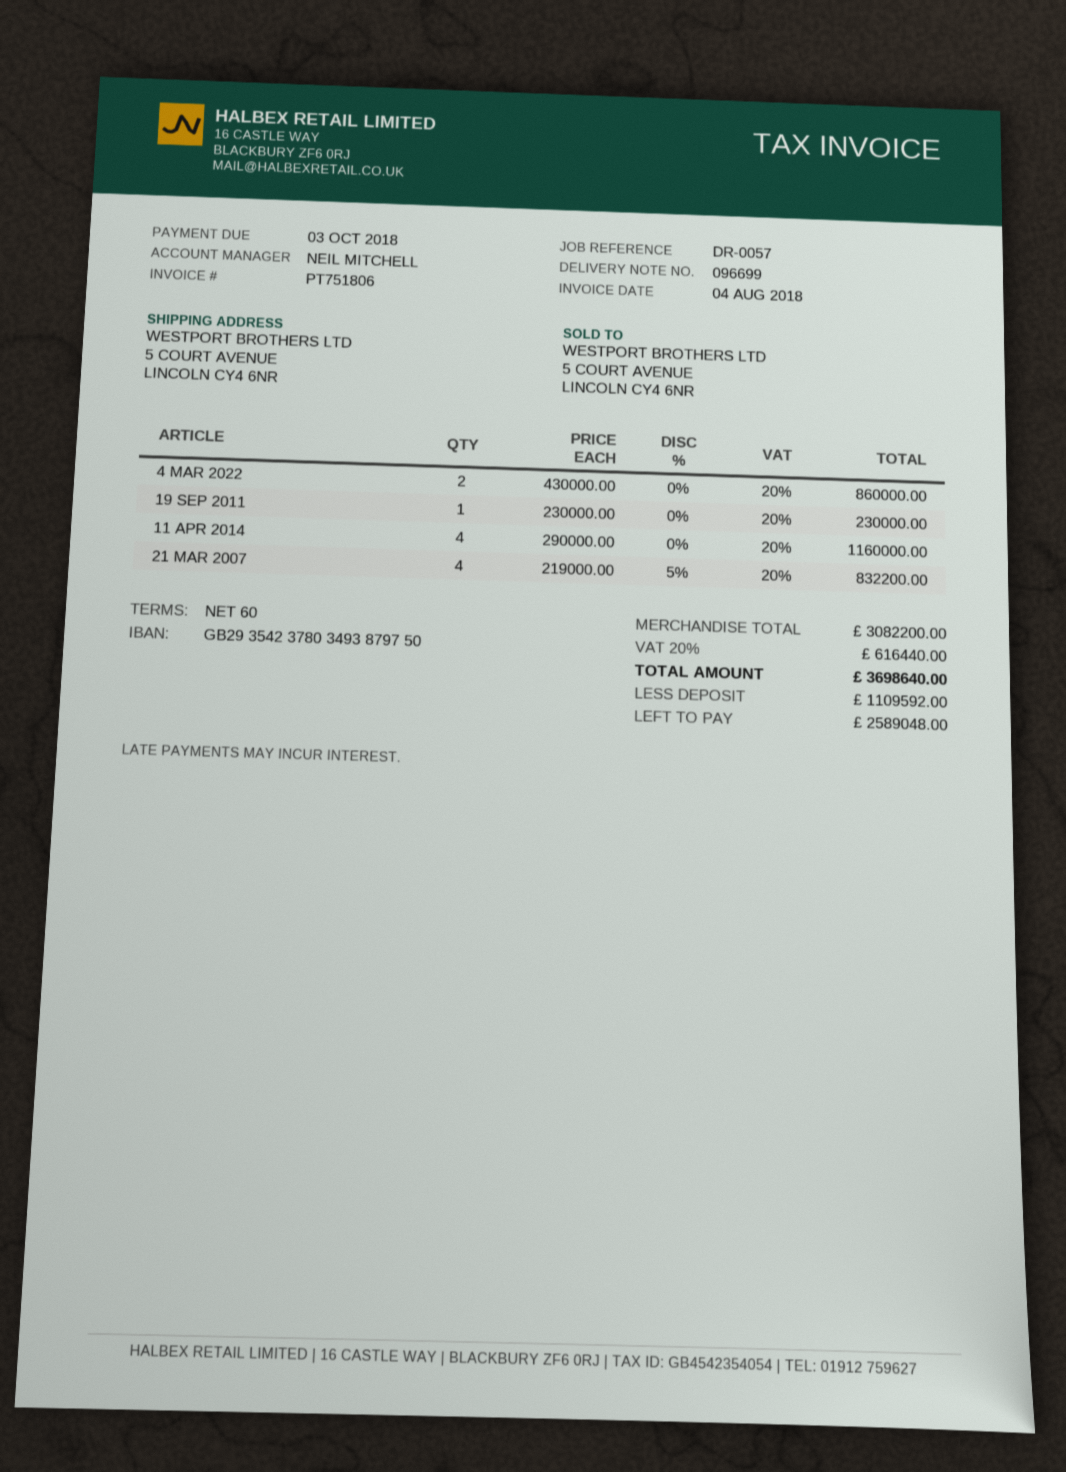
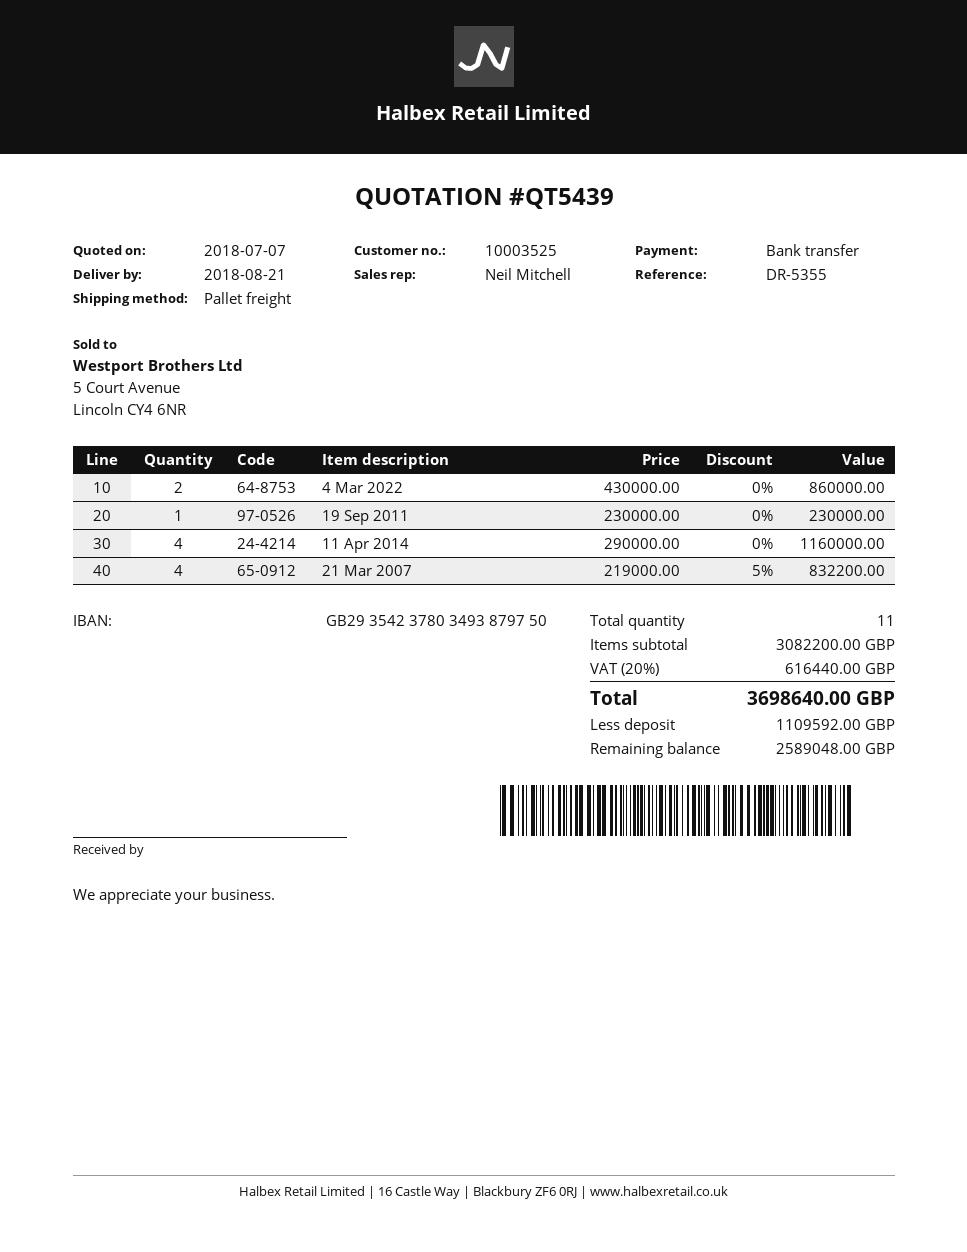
reference: DR-0057 -> DR-5355

